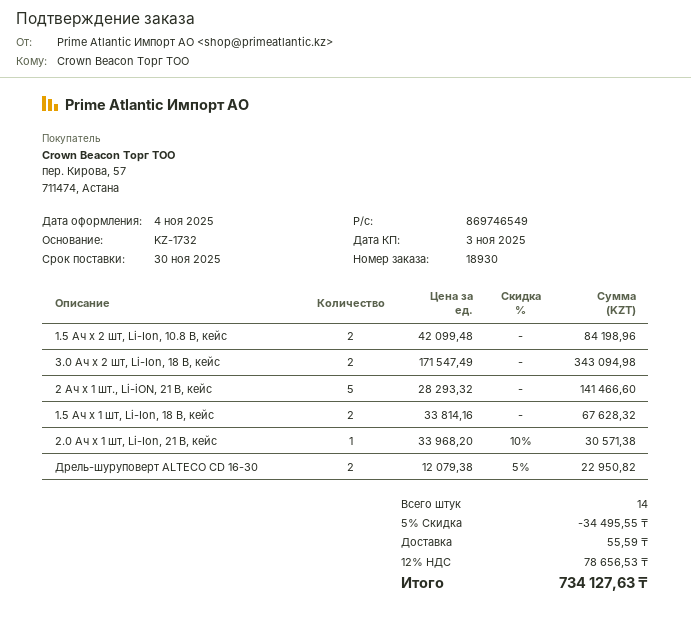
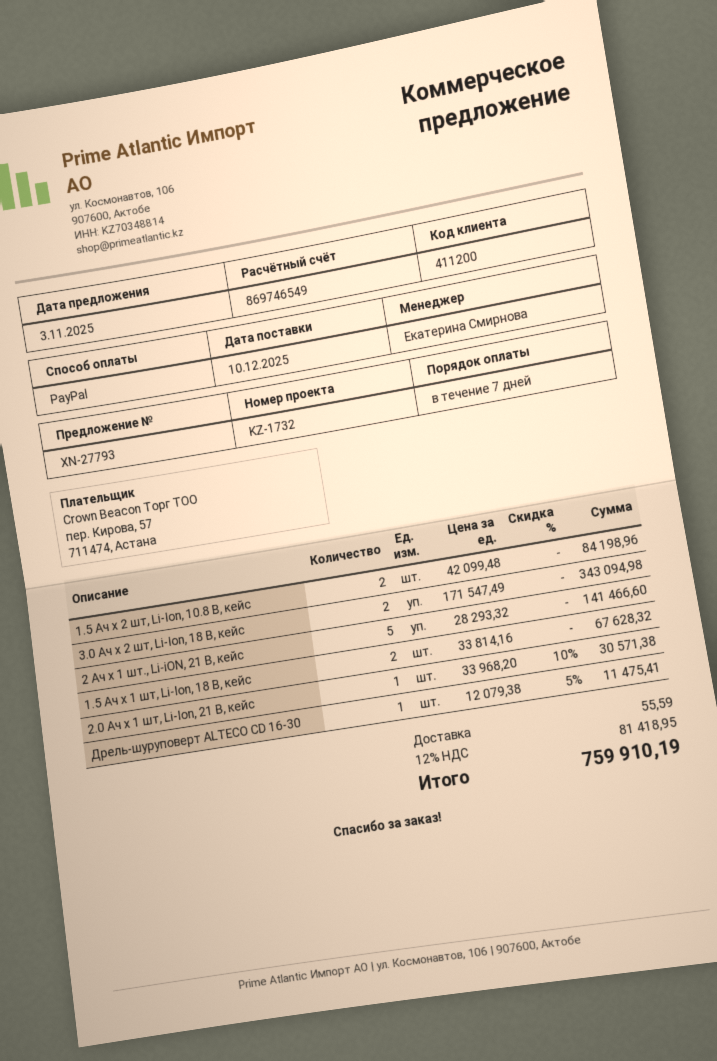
delivery date: 2025-11-30 -> 2025-12-10
Дрель-шуруповерт ALTECO CD 16-30: 2 x 12079.38 - 5% = 22950.82 -> 1 x 12079.38 - 5% = 11475.41
discount: 5% = 34495.55 -> none
tax: 12% = 78656.53 -> 12% = 81418.95
total: 734127.63 -> 759910.19

